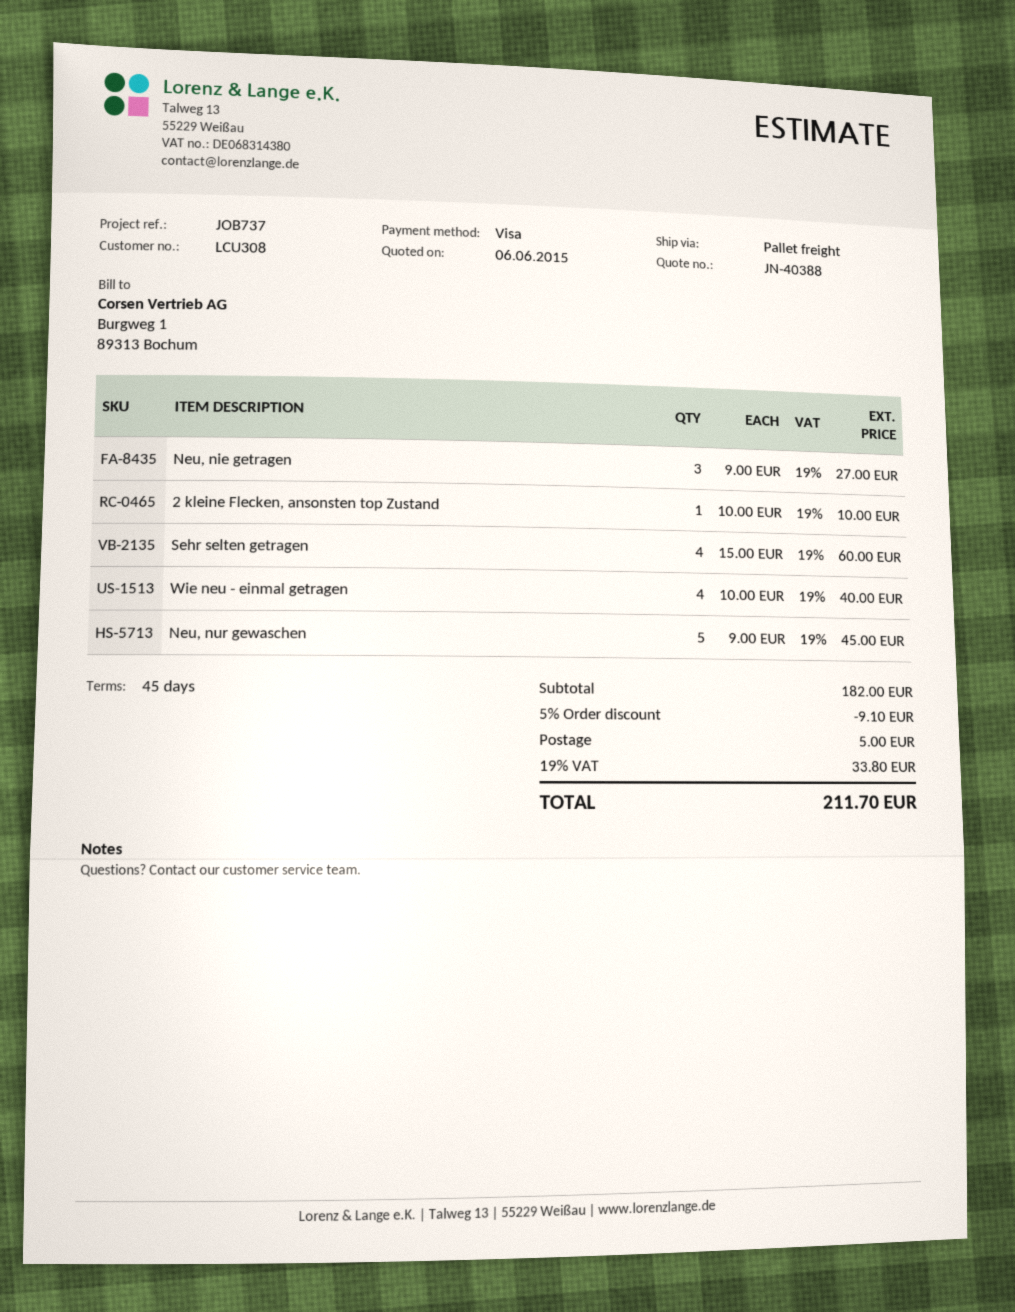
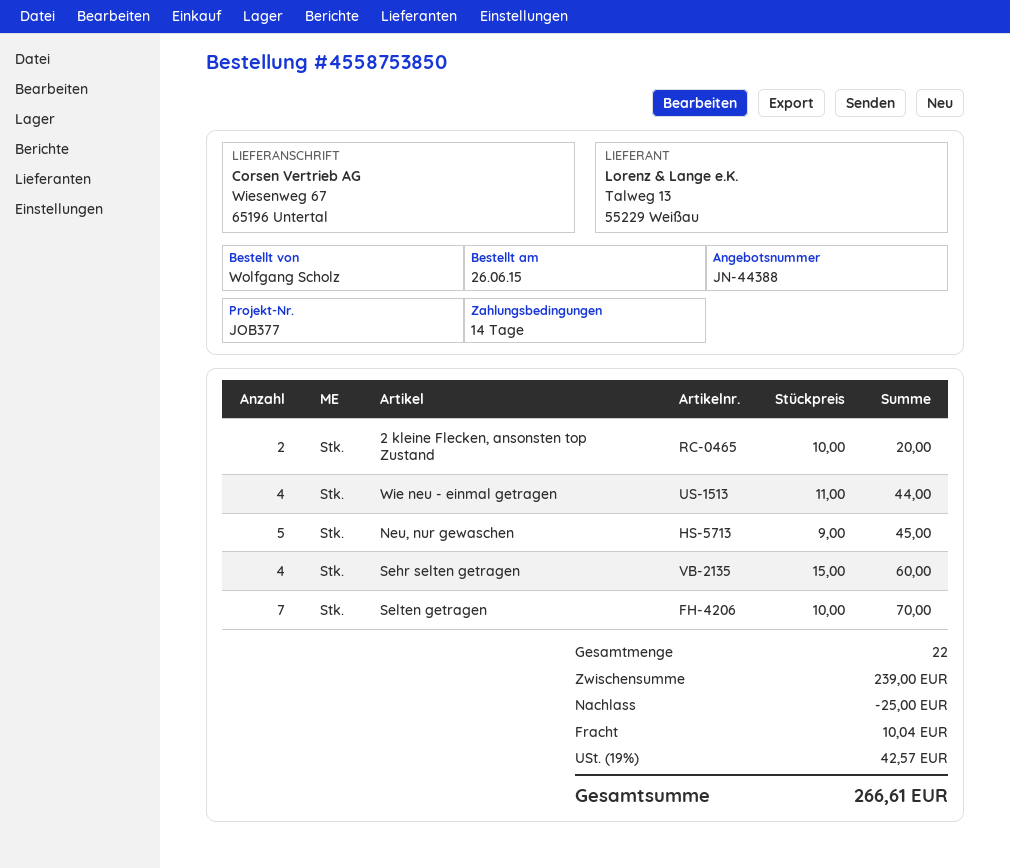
quote number: JN-40388 -> JN-44388
payment terms: 45 days -> 14 days
reference: JOB737 -> JOB377
Neu, nie getragen: 3 x 9.00 = 27.00 -> none
2 kleine Flecken, ansonsten top Zustand: 1 x 10.00 = 10.00 -> 2 x 10.00 = 20.00
Wie neu - einmal getragen: 4 x 10.00 = 40.00 -> 4 x 11.00 = 44.00
Selten getragen: none -> 7 x 10.00 = 70.00
subtotal: 182.00 -> 239.00
discount: 9.10 -> 25.00
shipping: 5.00 -> 10.04
tax: 19% = 33.80 -> 19% = 42.57
total: 211.70 -> 266.61

